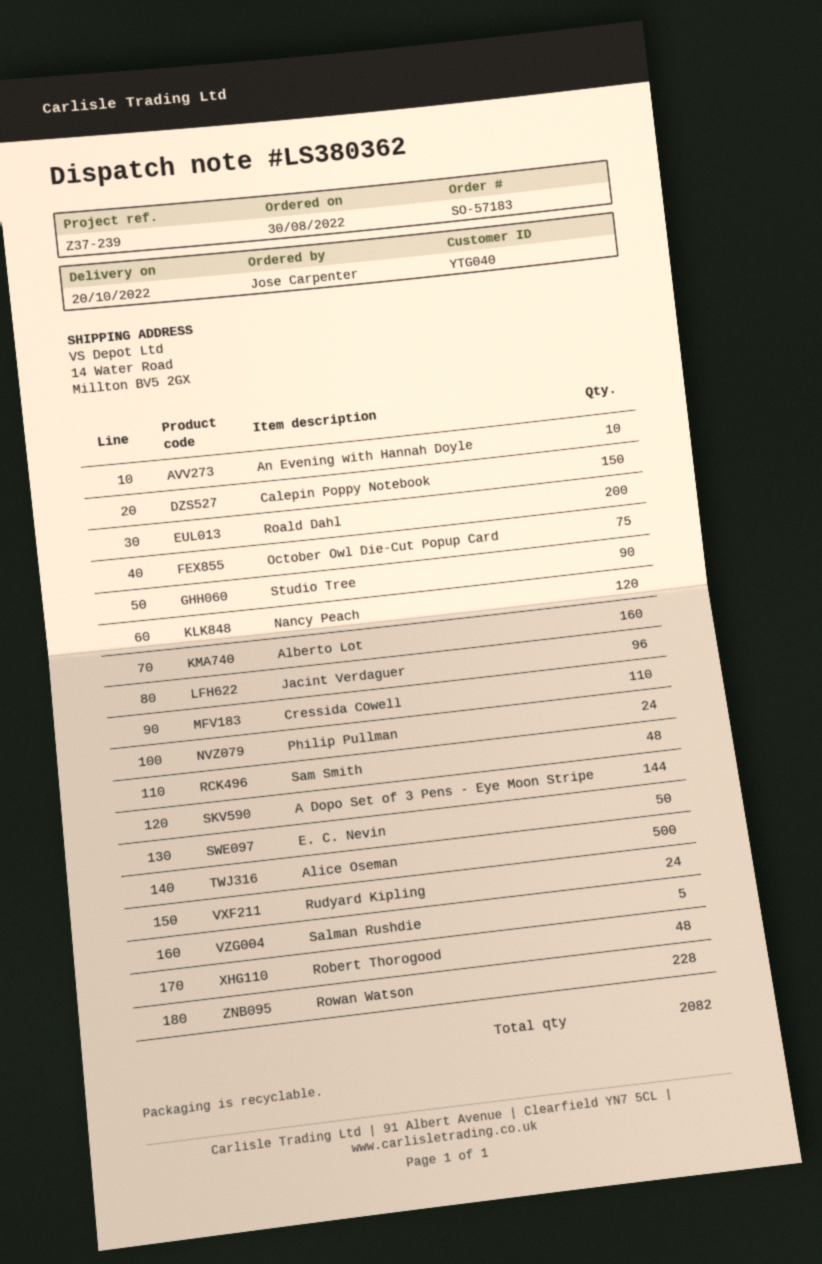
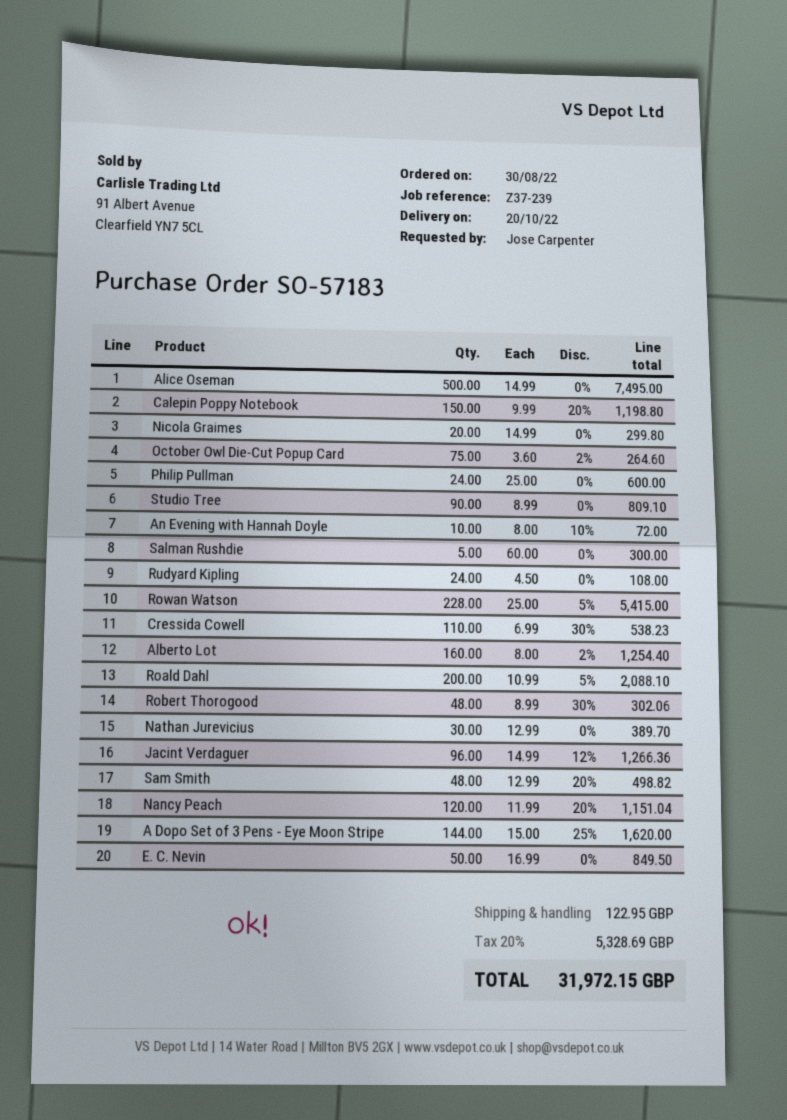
Nicola Graimes: none -> 20
Nathan Jurevicius: none -> 30

